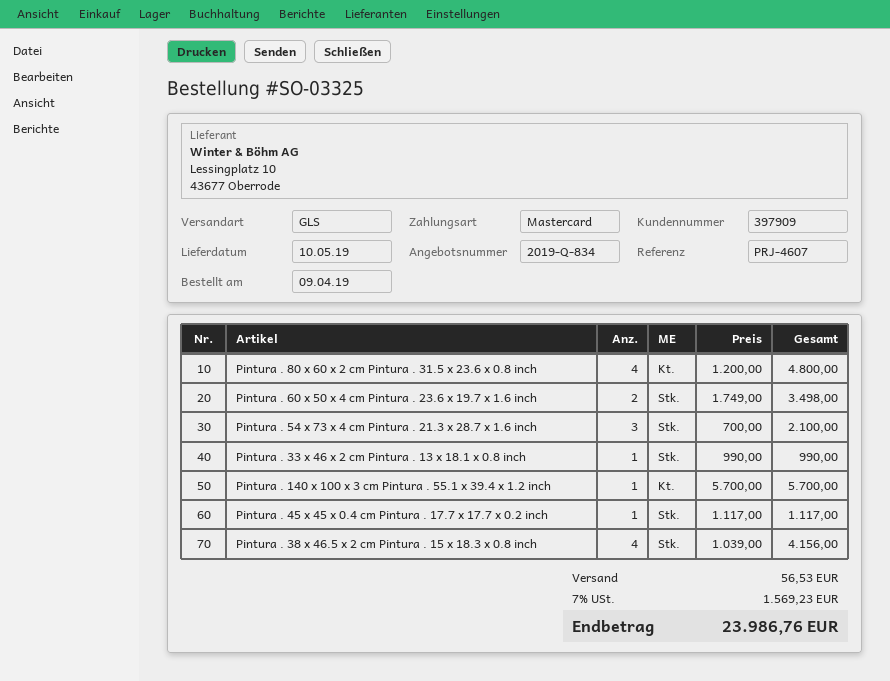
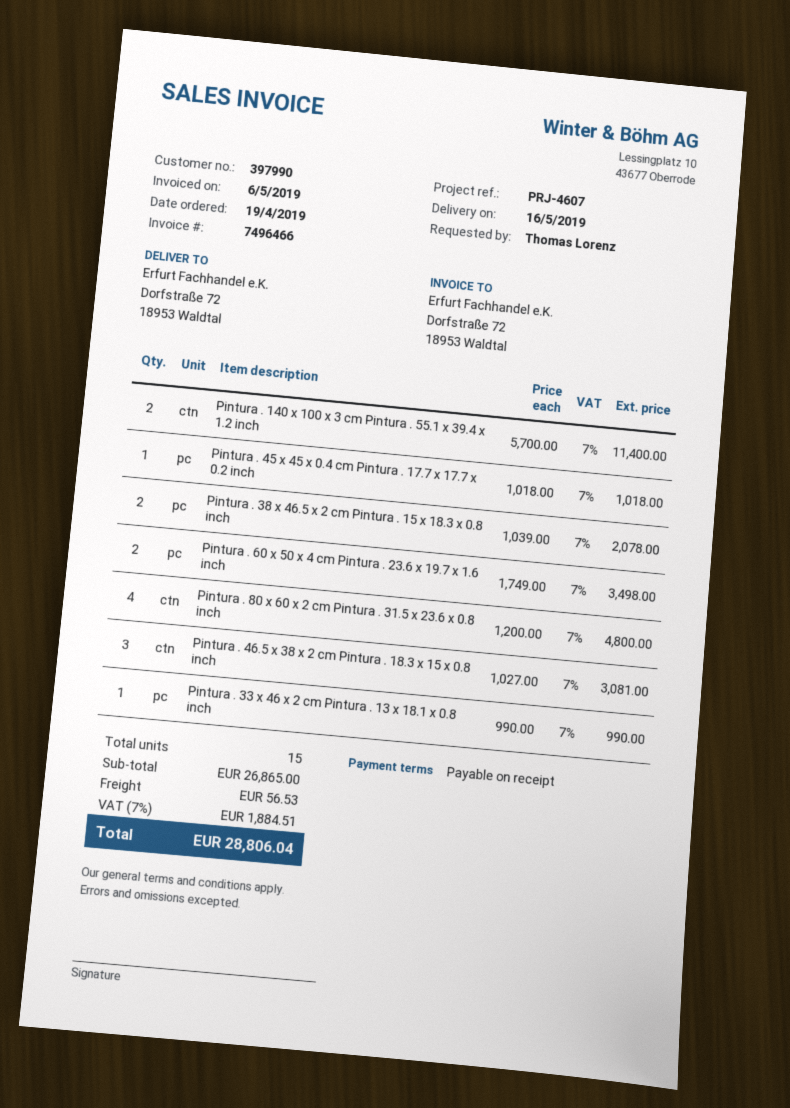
order date: 2019-04-09 -> 2019-04-19
delivery date: 2019-05-10 -> 2019-05-16
customer number: 397909 -> 397990
Pintura . 54 x 73 x 4 cm Pintura . 21.3 x 28.7 x 1.6 inch: 3 x 700.00 = 2100.00 -> none
Pintura . 140 x 100 x 3 cm Pintura . 55.1 x 39.4 x 1.2 inch: 1 x 5700.00 = 5700.00 -> 2 x 5700.00 = 11400.00
Pintura . 45 x 45 x 0.4 cm Pintura . 17.7 x 17.7 x 0.2 inch: 1 x 1117.00 = 1117.00 -> 1 x 1018.00 = 1018.00
Pintura . 38 x 46.5 x 2 cm Pintura . 15 x 18.3 x 0.8 inch: 4 x 1039.00 = 4156.00 -> 2 x 1039.00 = 2078.00
Pintura . 46.5 x 38 x 2 cm Pintura . 18.3 x 15 x 0.8 inch: none -> 3 x 1027.00 = 3081.00
tax: 7% = 1569.23 -> 7% = 1884.51
total: 23986.76 -> 28806.04

